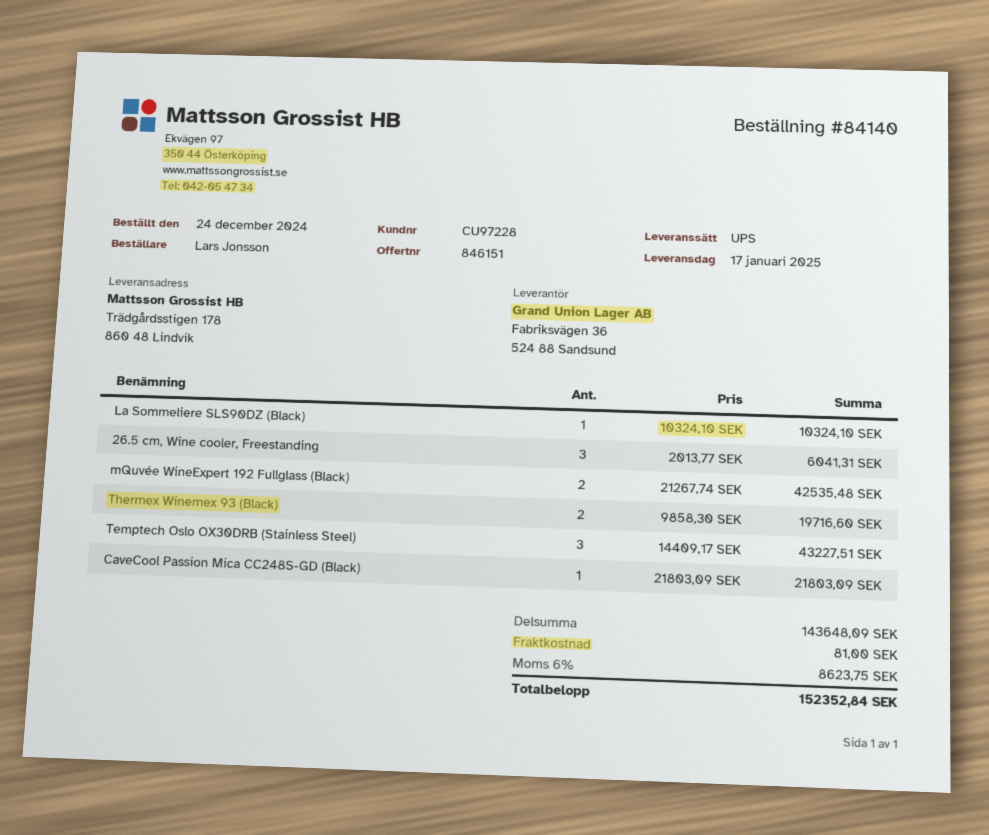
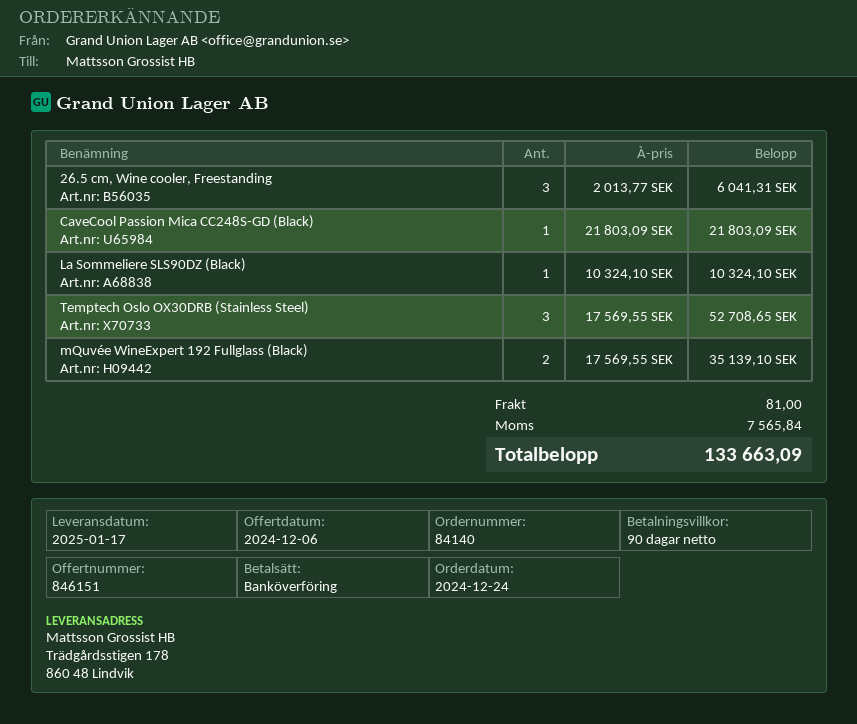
mQuvée WineExpert 192 Fullglass (Black): 2 x 21267.74 = 42535.48 -> 2 x 17569.55 = 35139.10
Thermex Winemex 93 (Black): 2 x 9858.30 = 19716.60 -> none
Temptech Oslo OX30DRB (Stainless Steel): 3 x 14409.17 = 43227.51 -> 3 x 17569.55 = 52708.65
tax: 8623.75 -> 7565.84
total: 152352.84 -> 133663.09

